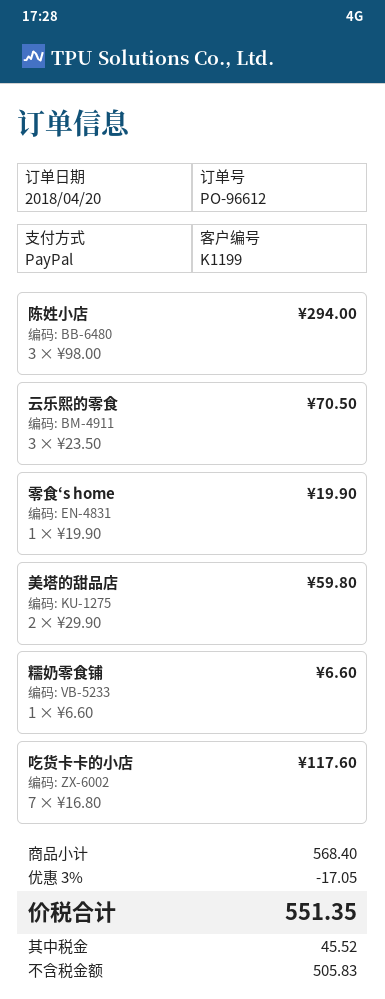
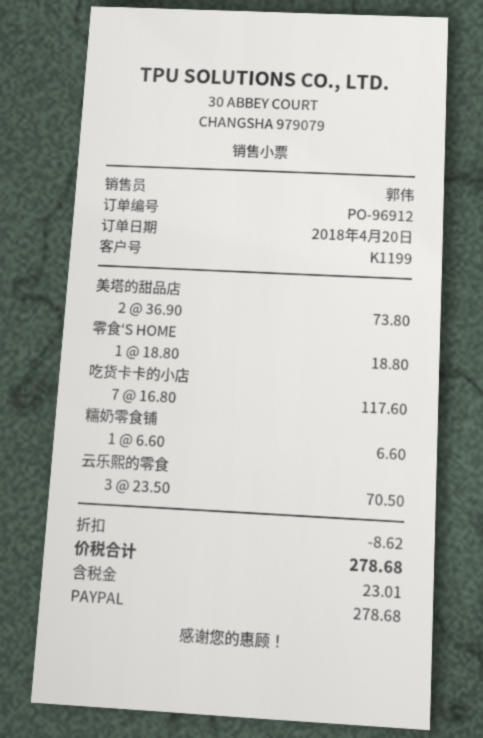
order number: PO-96612 -> PO-96912
陈姓小店: 3 x 98.00 = 294.00 -> none
零食‘s home: 1 x 19.90 = 19.90 -> 1 x 18.80 = 18.80
美塔的甜品店: 2 x 29.90 = 59.80 -> 2 x 36.90 = 73.80
discount: 17.05 -> 8.62
tax: 45.52 -> 23.01
total: 551.35 -> 278.68

